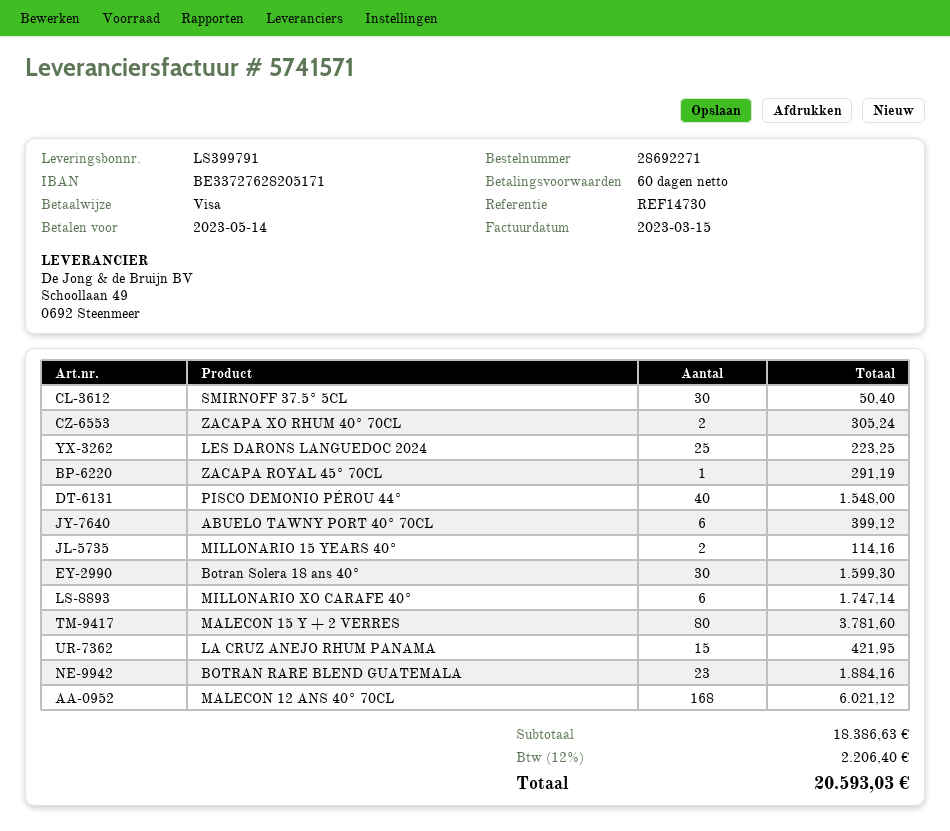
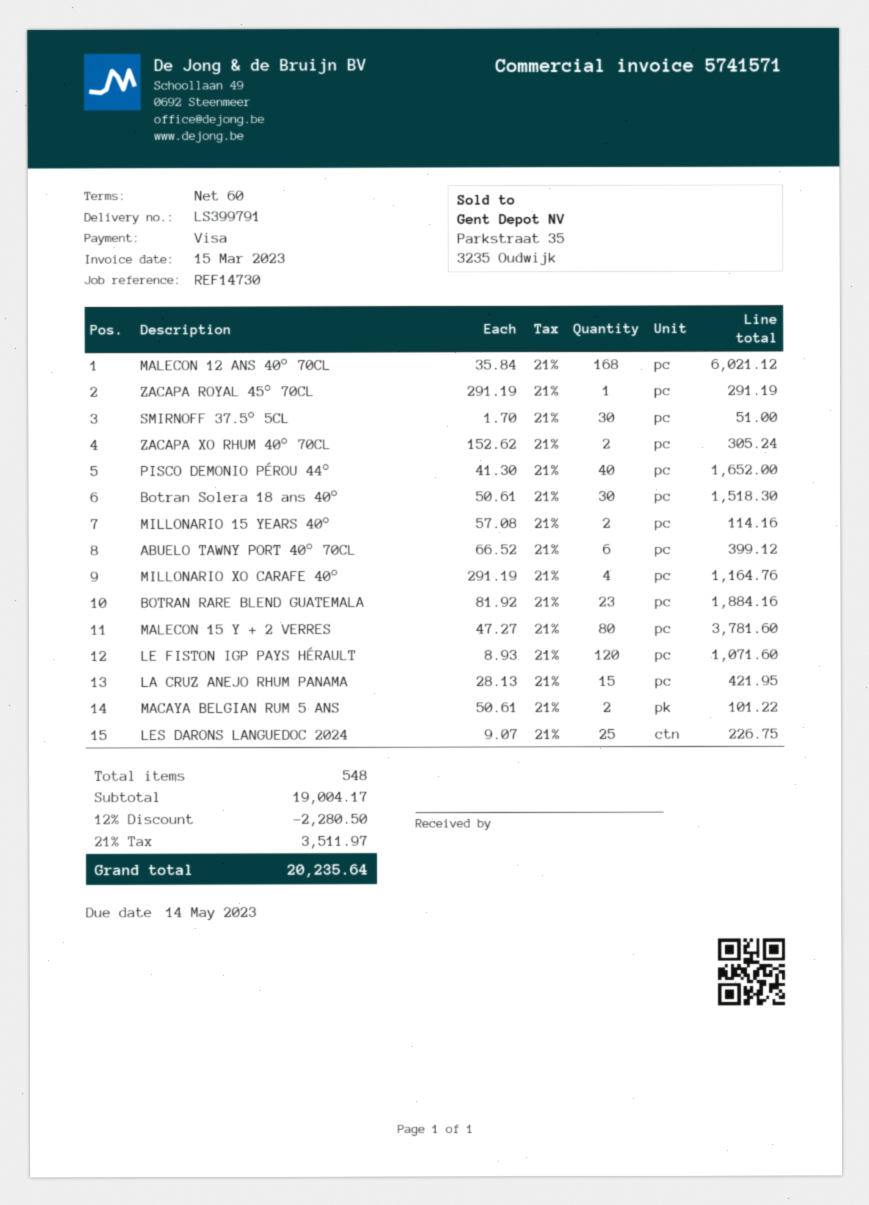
SMIRNOFF 37.5° 5CL: 30 for 50.40 -> 30 for 51.00
LES DARONS LANGUEDOC 2024: 25 for 223.25 -> 25 for 226.75
PISCO DEMONIO PÉROU 44°: 40 for 1548.00 -> 40 for 1652.00
Botran Solera 18 ans 40°: 30 for 1599.30 -> 30 for 1518.30
MILLONARIO XO CARAFE 40°: 6 for 1747.14 -> 4 for 1164.76
LE FISTON IGP PAYS HÉRAULT: none -> 120 for 1071.60
MACAYA BELGIAN RUM 5 ANS: none -> 2 for 101.22
subtotal: 18386.63 -> 19004.17
discount: none -> 12% = 2280.50
tax: 12% = 2206.40 -> 21% = 3511.97
total: 20593.03 -> 20235.64

